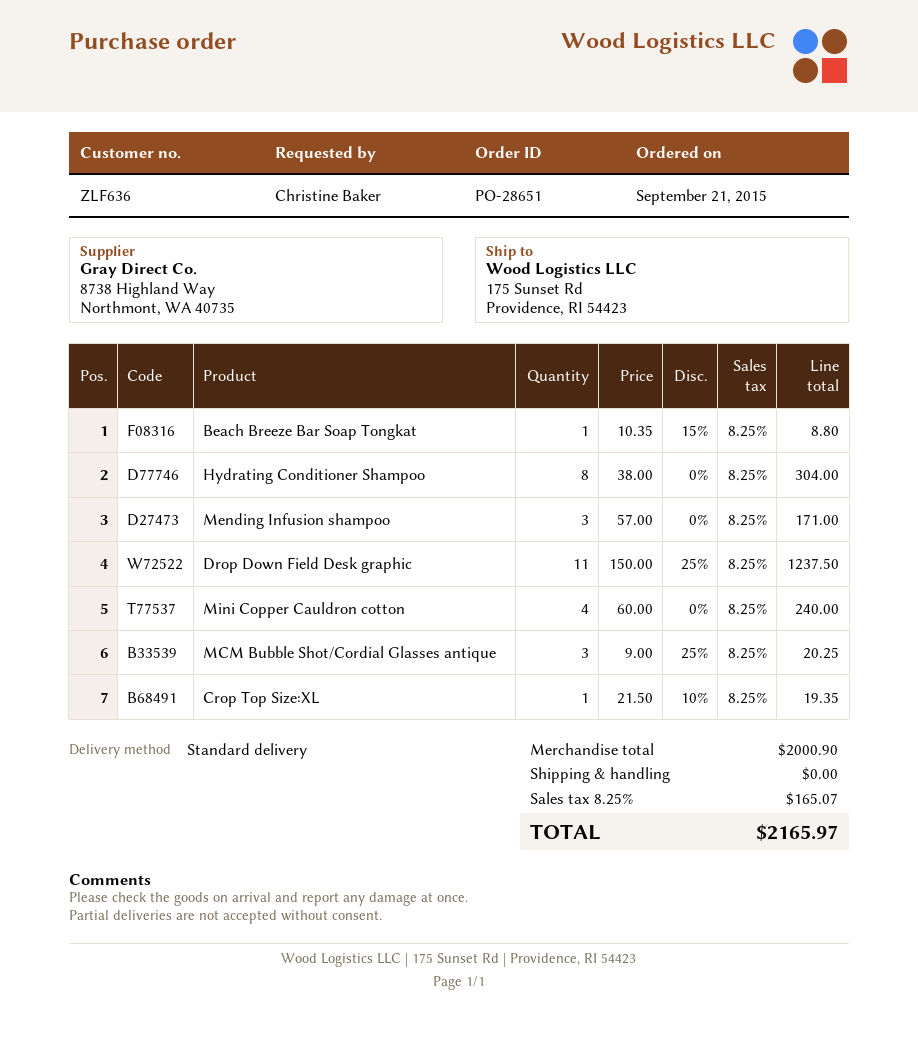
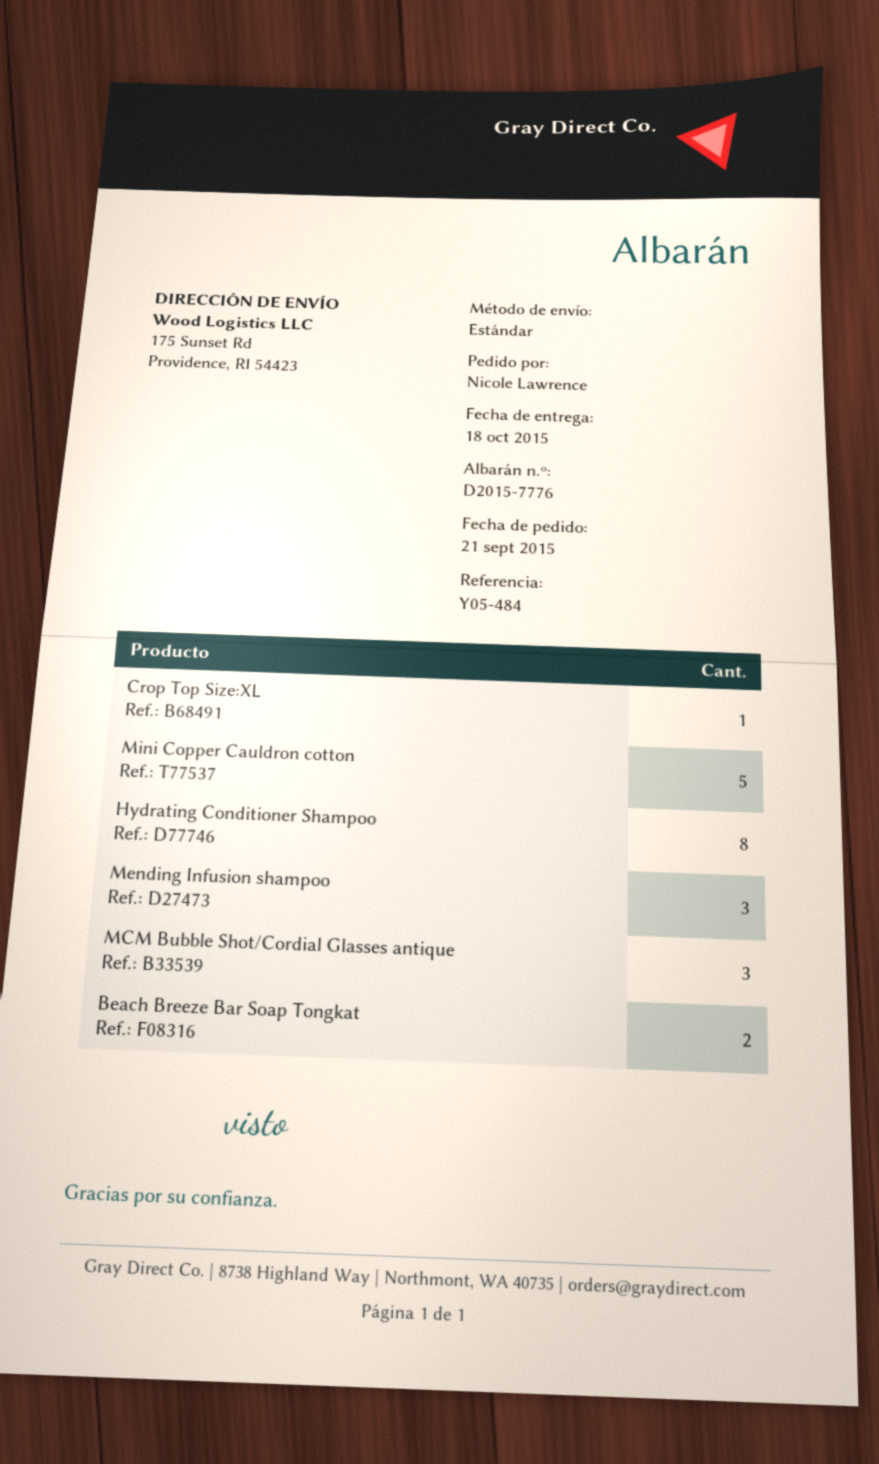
ordered by: Christine Baker -> Nicole Lawrence
Beach Breeze Bar Soap Tongkat: 1 -> 2
Drop Down Field Desk graphic: 11 -> none
Mini Copper Cauldron cotton: 4 -> 5

